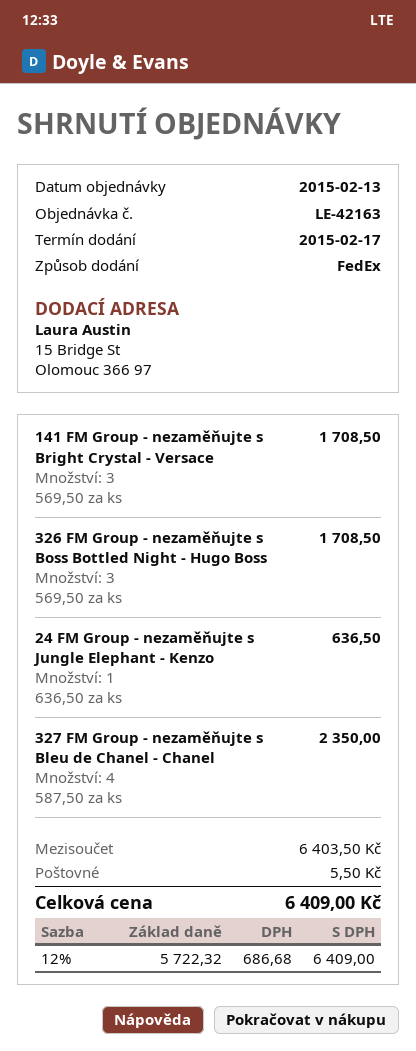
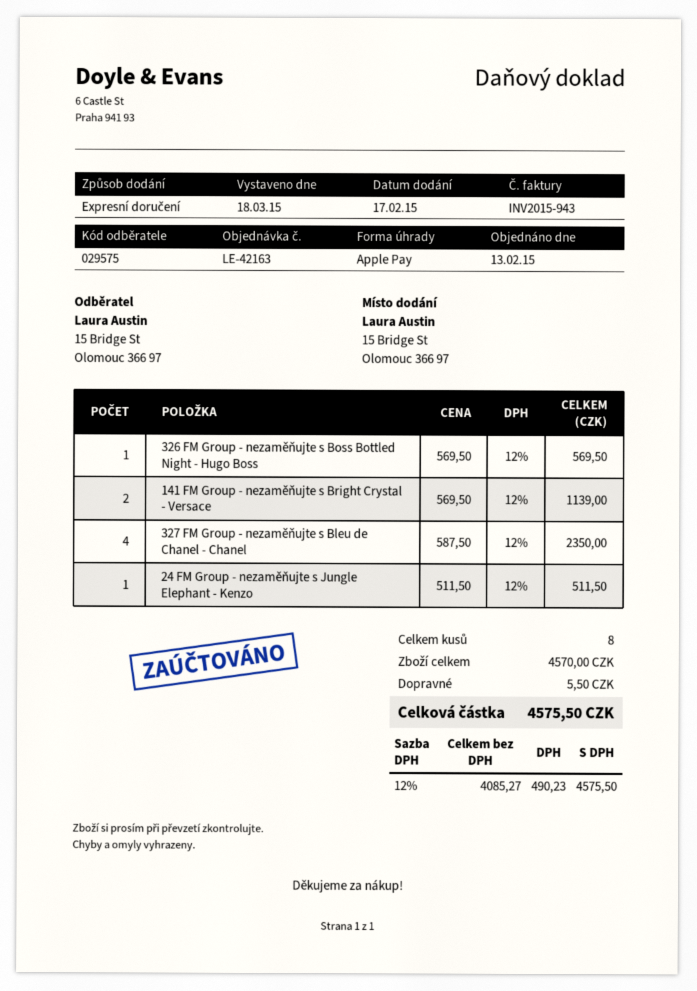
shipping method: FedEx -> express
141 FM Group - nezaměňujte s Bright Crystal - Versace: 3 x 569.50 = 1708.50 -> 2 x 569.50 = 1139.00
326 FM Group - nezaměňujte s Boss Bottled Night - Hugo Boss: 3 x 569.50 = 1708.50 -> 1 x 569.50 = 569.50
24 FM Group - nezaměňujte s Jungle Elephant - Kenzo: 1 x 636.50 = 636.50 -> 1 x 511.50 = 511.50
subtotal: 6403.50 -> 4570.00
net: 5722.32 -> 4085.27
tax: 12% = 686.68 -> 12% = 490.23
total: 6409.00 -> 4575.50

